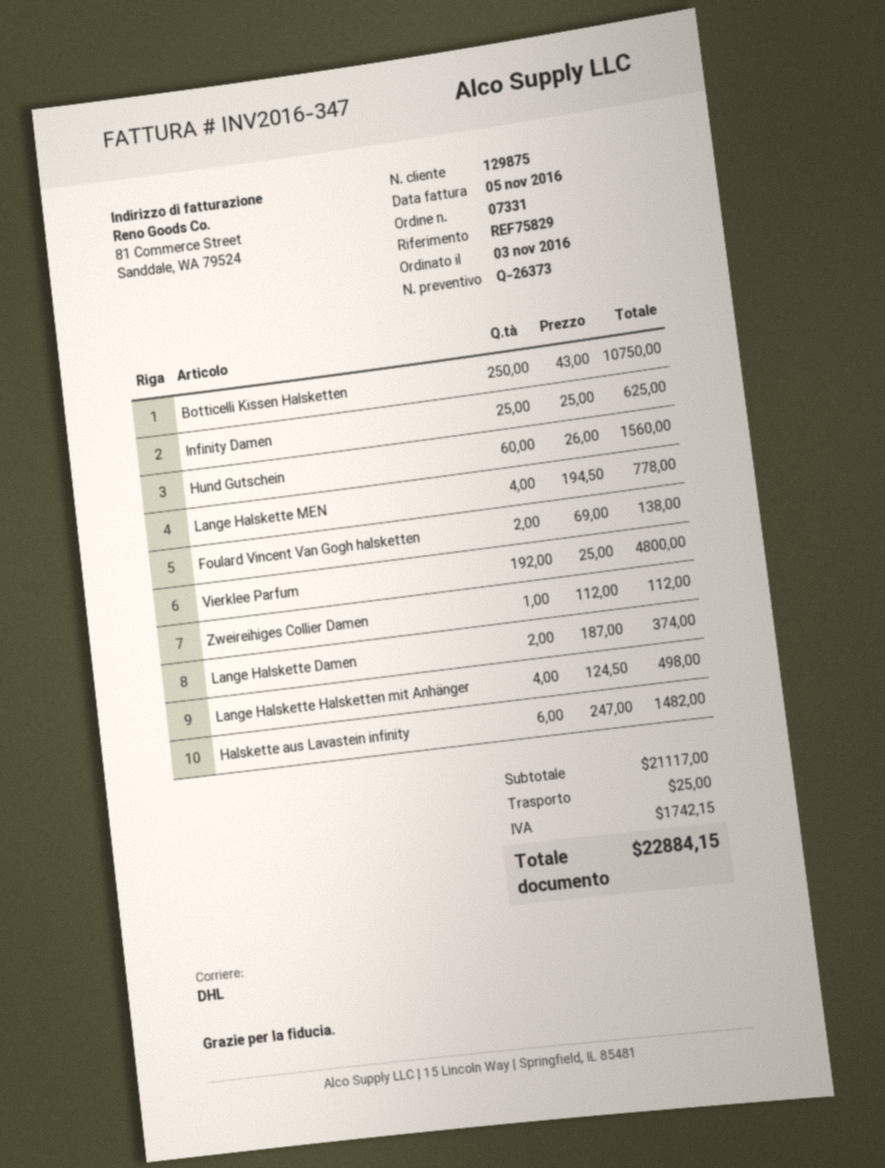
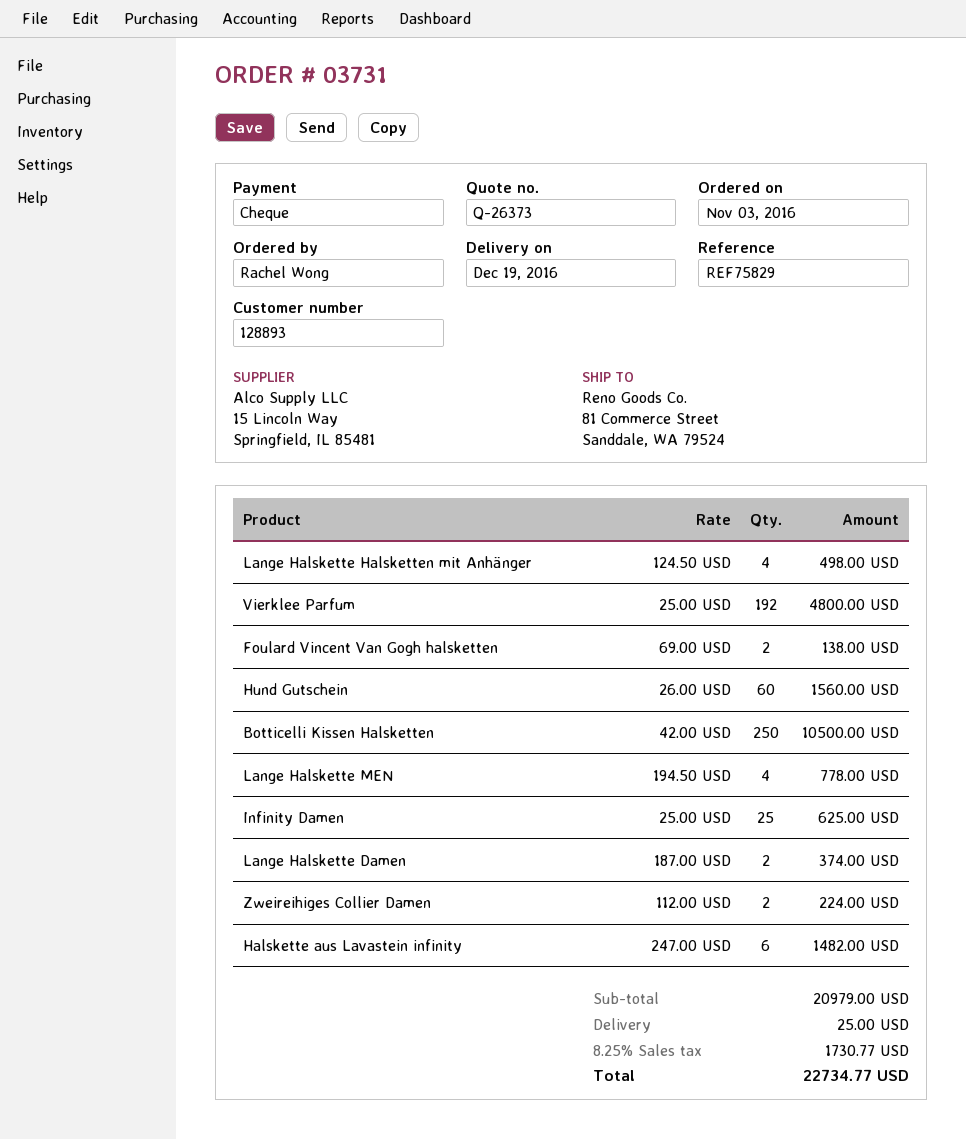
order number: 07331 -> 03731
customer number: 129875 -> 128893
Botticelli Kissen Halsketten: 250 x 43.00 = 10750.00 -> 250 x 42.00 = 10500.00
Zweireihiges Collier Damen: 1 x 112.00 = 112.00 -> 2 x 112.00 = 224.00
subtotal: 21117.00 -> 20979.00
tax: 1742.15 -> 1730.77
total: 22884.15 -> 22734.77

